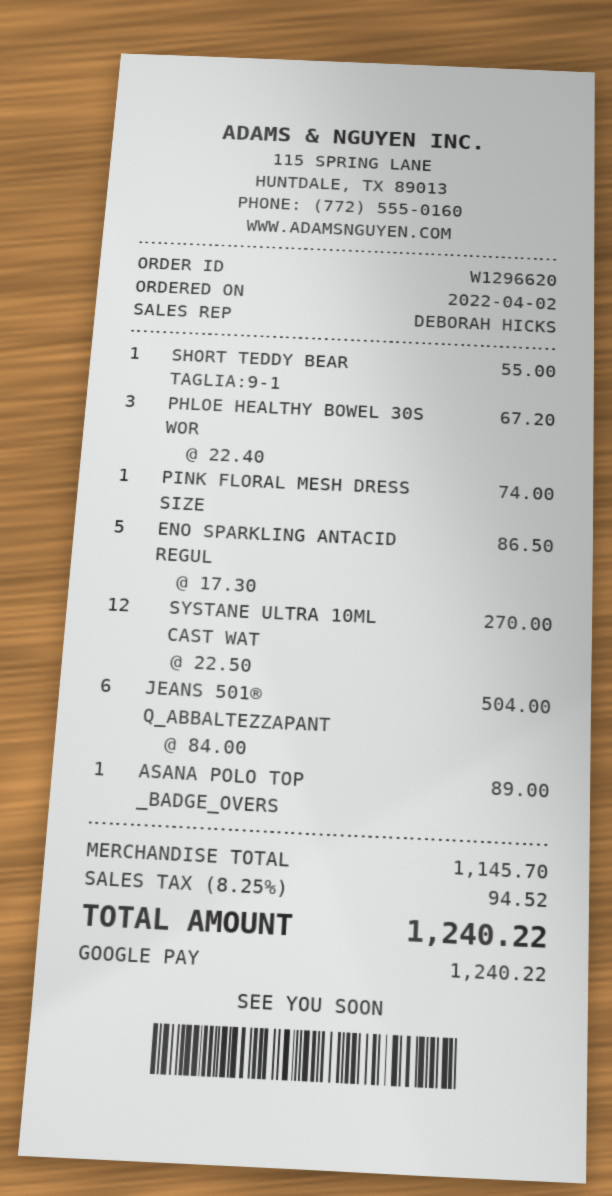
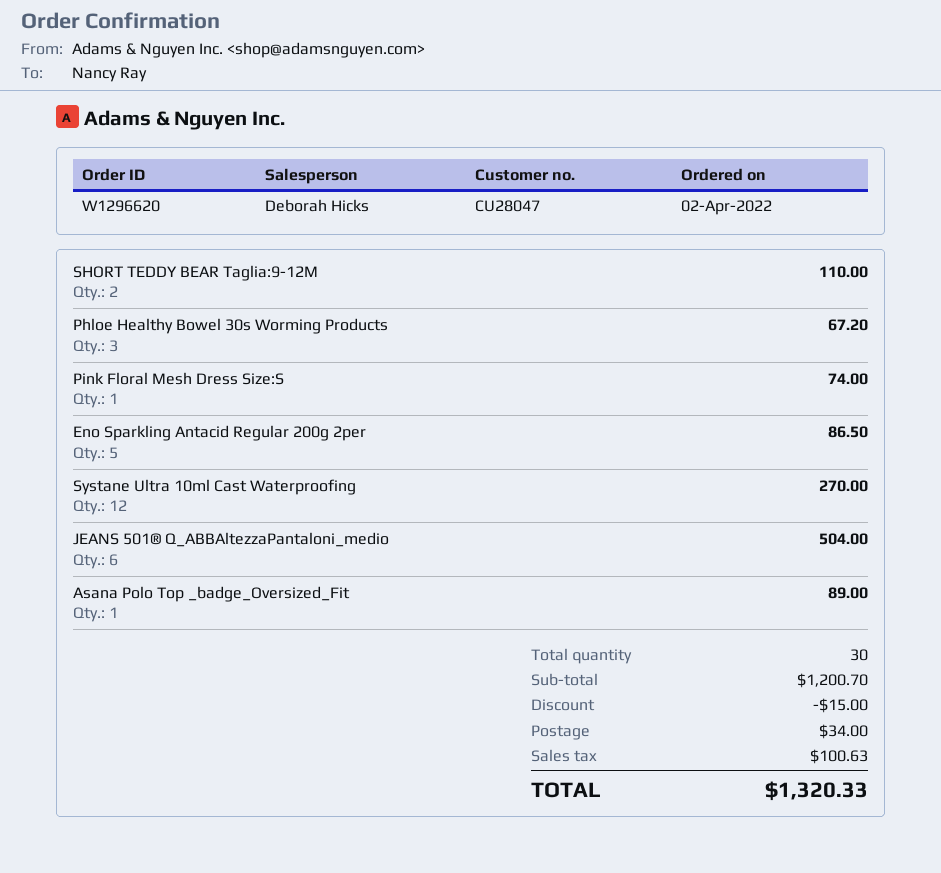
SHORT TEDDY BEAR TAGLIA:9-1: 1 for 55.00 -> 2 for 110.00
subtotal: 1145.70 -> 1200.70
discount: none -> 15.00
shipping: none -> 34.00
tax: 94.52 -> 100.63
total: 1240.22 -> 1320.33

